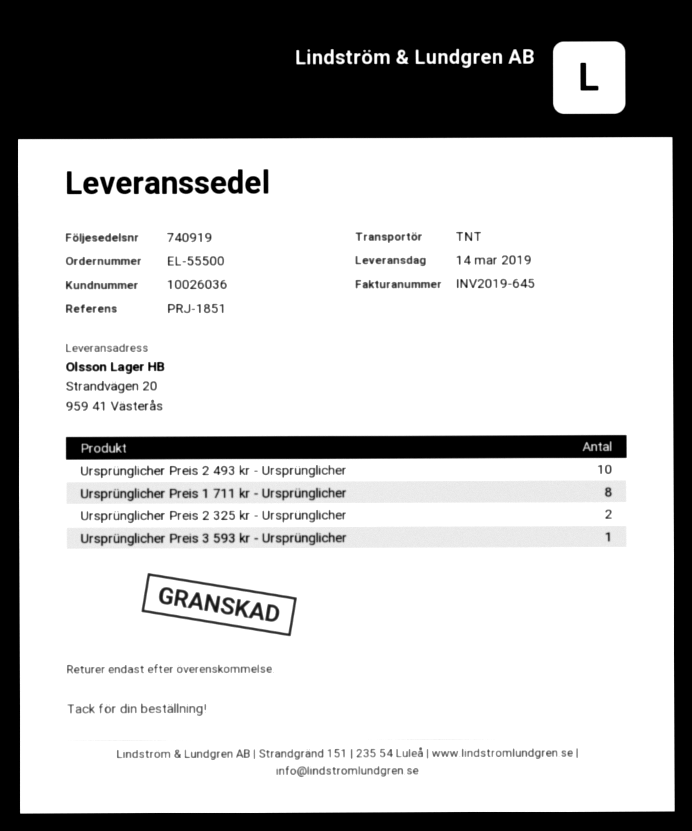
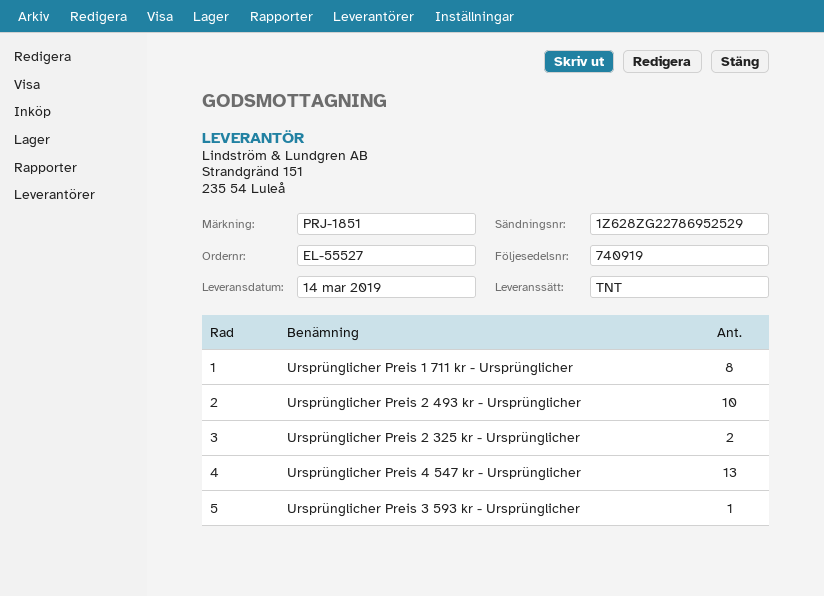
order number: EL-55500 -> EL-55527
Ursprünglicher Preis 4 547 kr - Ursprünglicher: none -> 13

